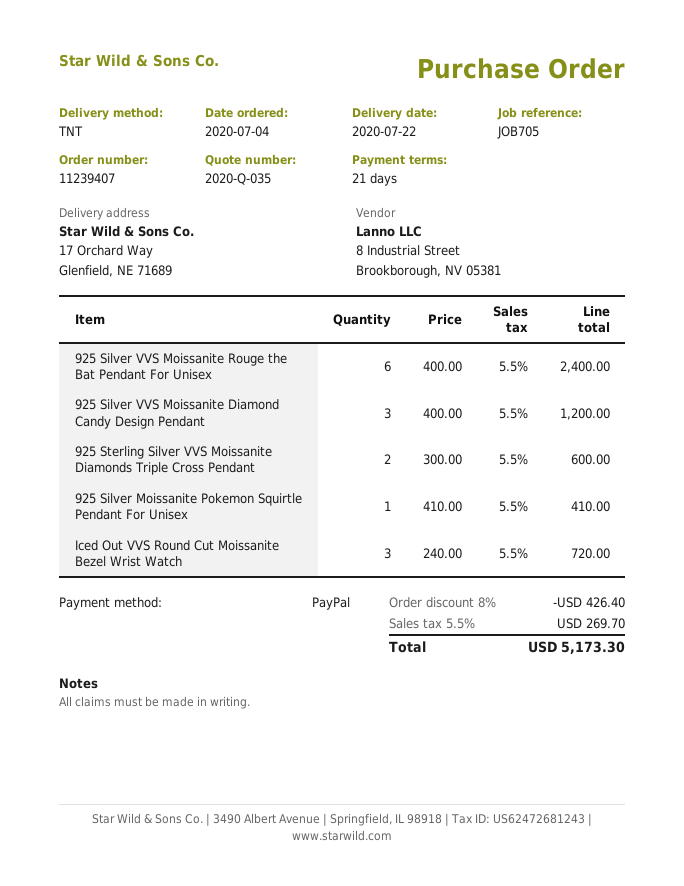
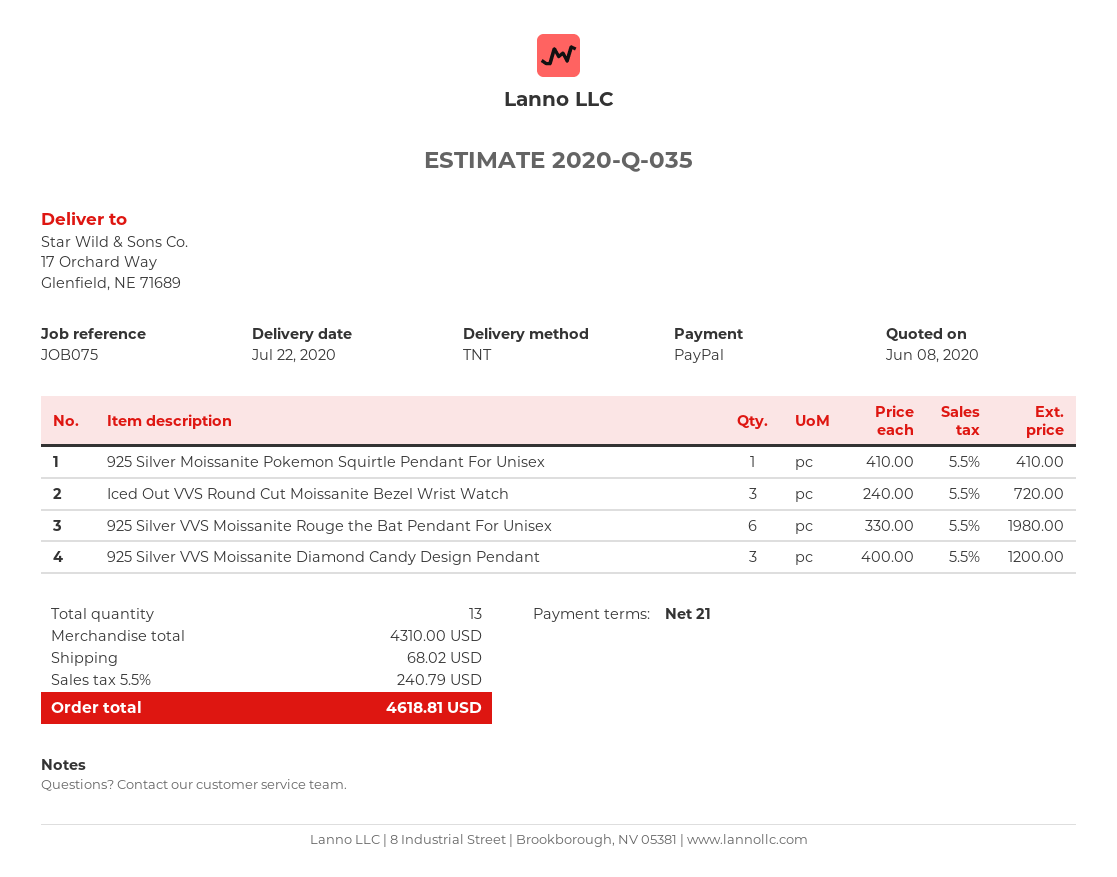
reference: JOB705 -> JOB075
925 Silver VVS Moissanite Rouge the Bat Pendant For Unisex: 6 x 400.00 = 2400.00 -> 6 x 330.00 = 1980.00
925 Sterling Silver VVS Moissanite Diamonds Triple Cross Pendant: 2 x 300.00 = 600.00 -> none
discount: 8% = 426.40 -> none
shipping: none -> 68.02
tax: 5.5% = 269.70 -> 5.5% = 240.79
total: 5173.30 -> 4618.81

